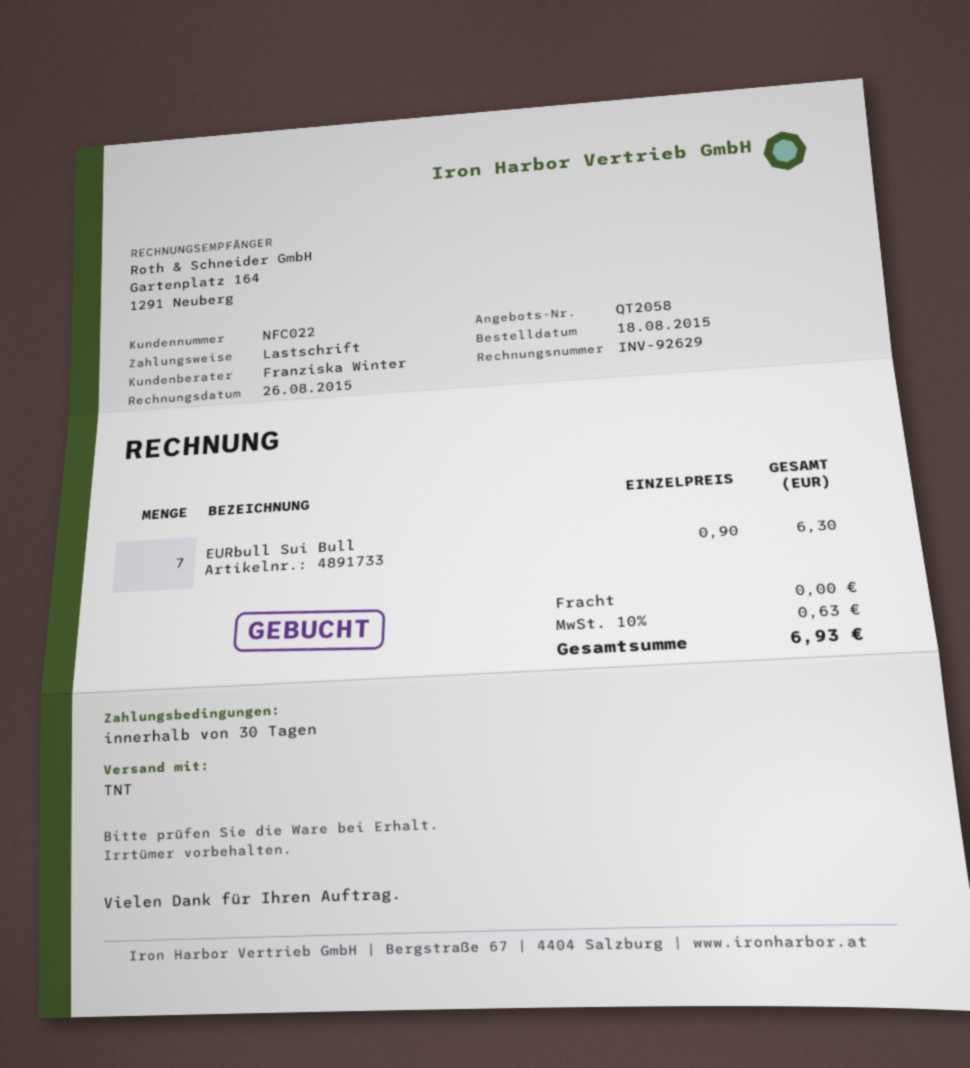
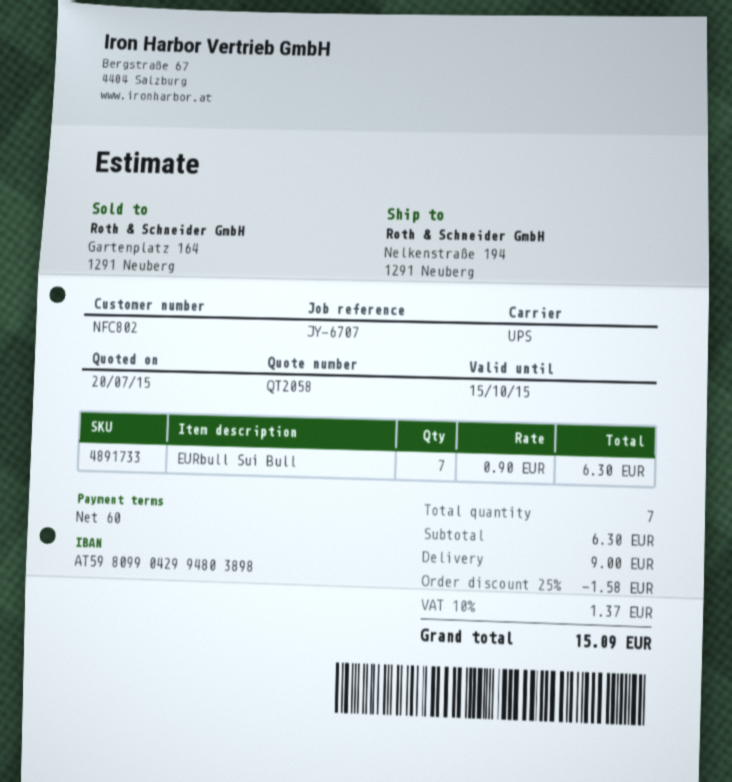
payment terms: 30 days -> 60 days
customer number: NFC022 -> NFC802
shipping method: TNT -> UPS
discount: none -> 25% = 1.58
shipping: 0.00 -> 9.00
tax: 10% = 0.63 -> 10% = 1.37
total: 6.93 -> 15.09

